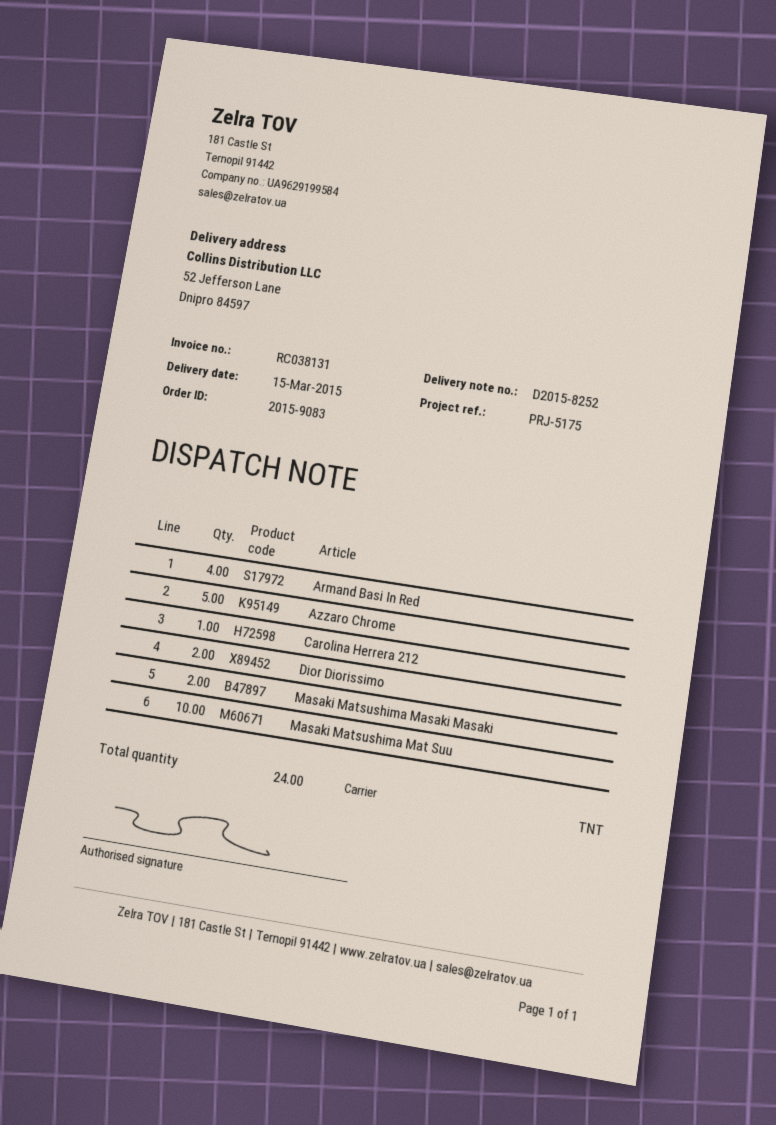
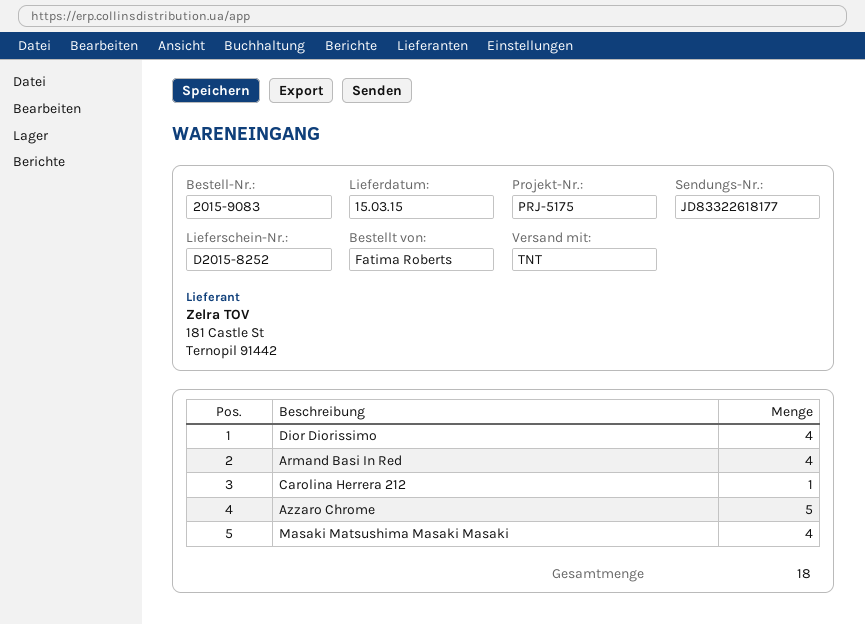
Dior Diorissimo: 2 -> 4
Masaki Matsushima Masaki Masaki: 2 -> 4
Masaki Matsushima Mat Suu: 10 -> none
total quantity: 24 -> 18

